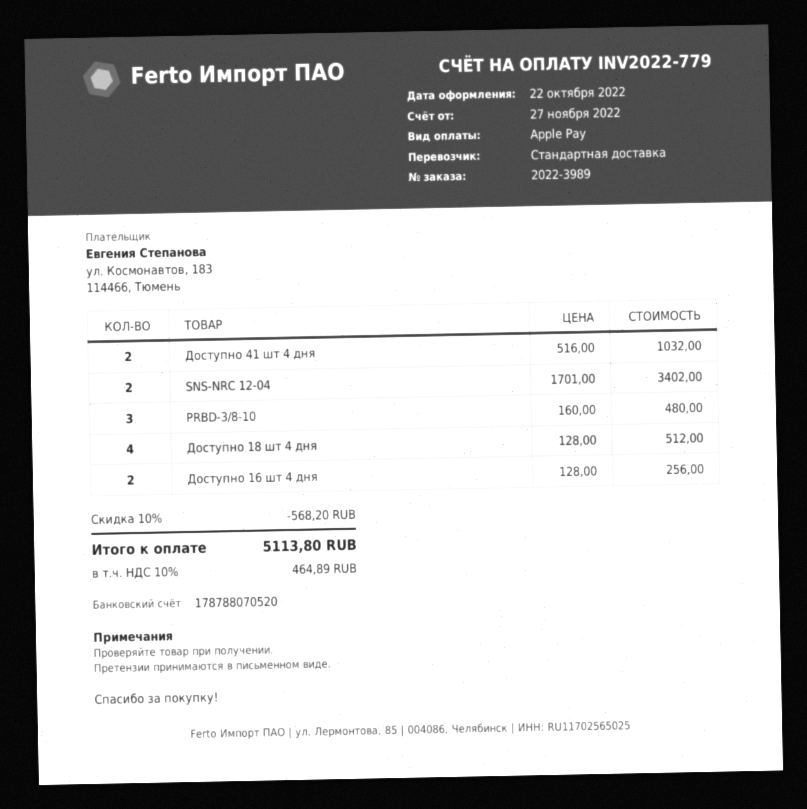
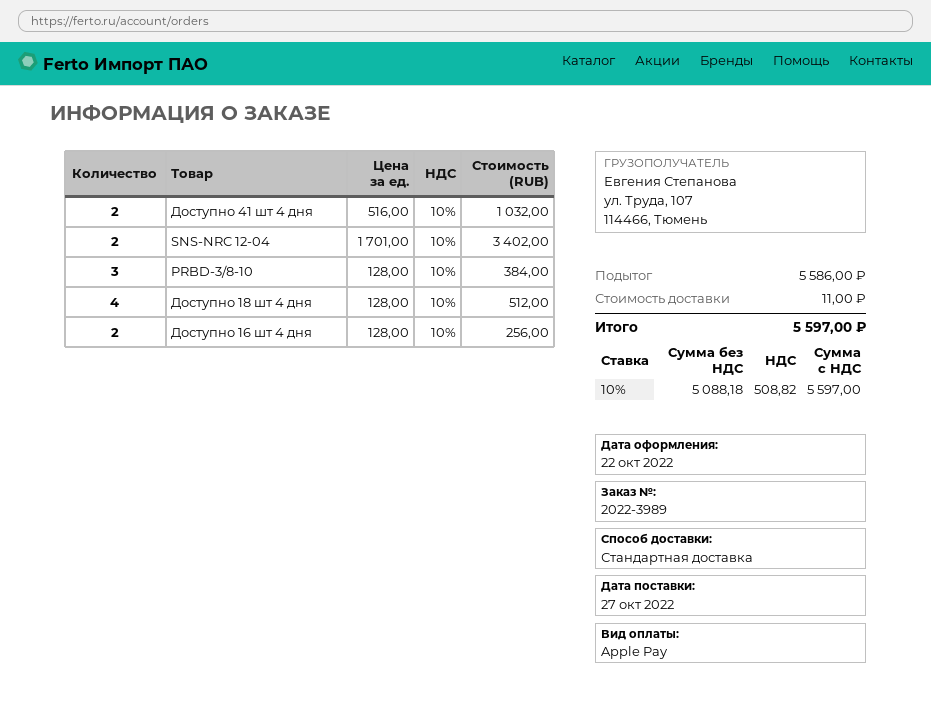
PRBD-3/8-10: 3 x 160.00 = 480.00 -> 3 x 128.00 = 384.00
discount: 10% = 568.20 -> none
shipping: none -> 11.00
tax: 10% = 464.89 -> 10% = 508.82
total: 5113.80 -> 5597.00

